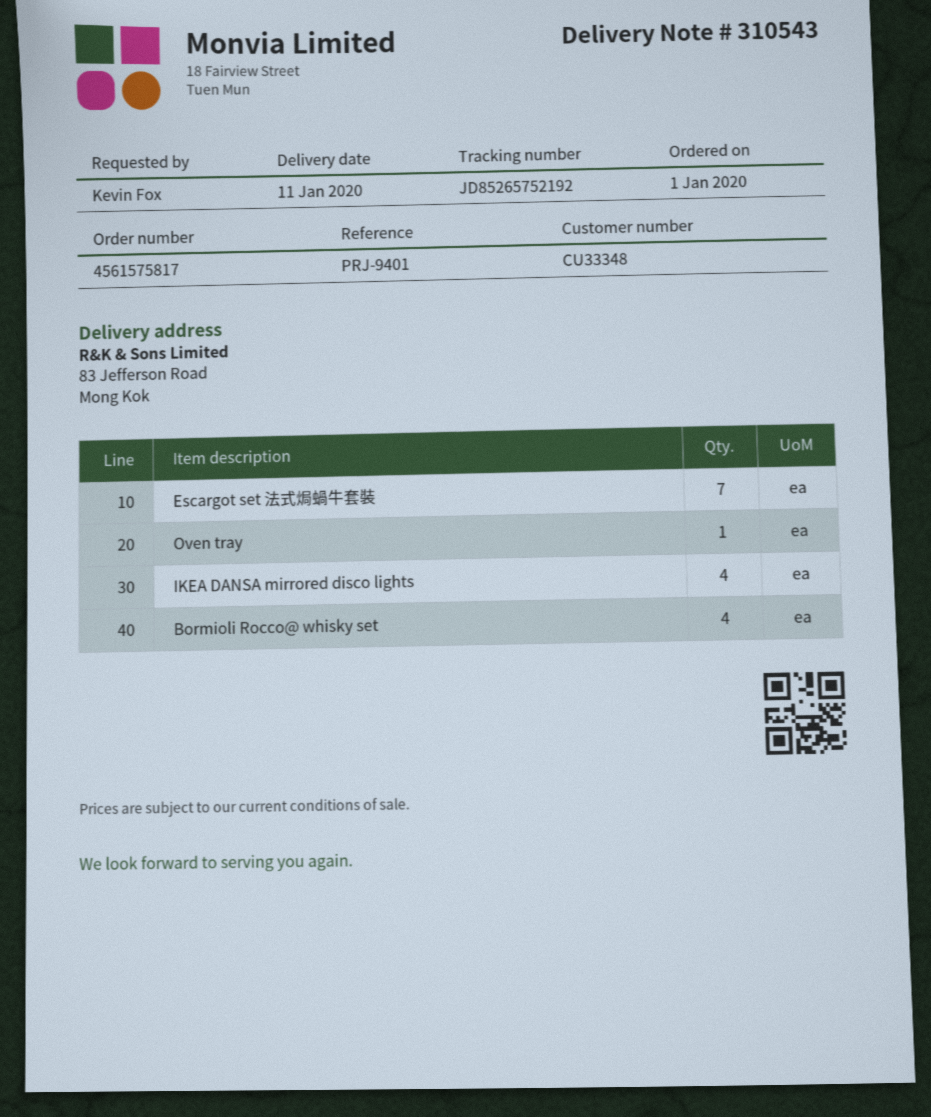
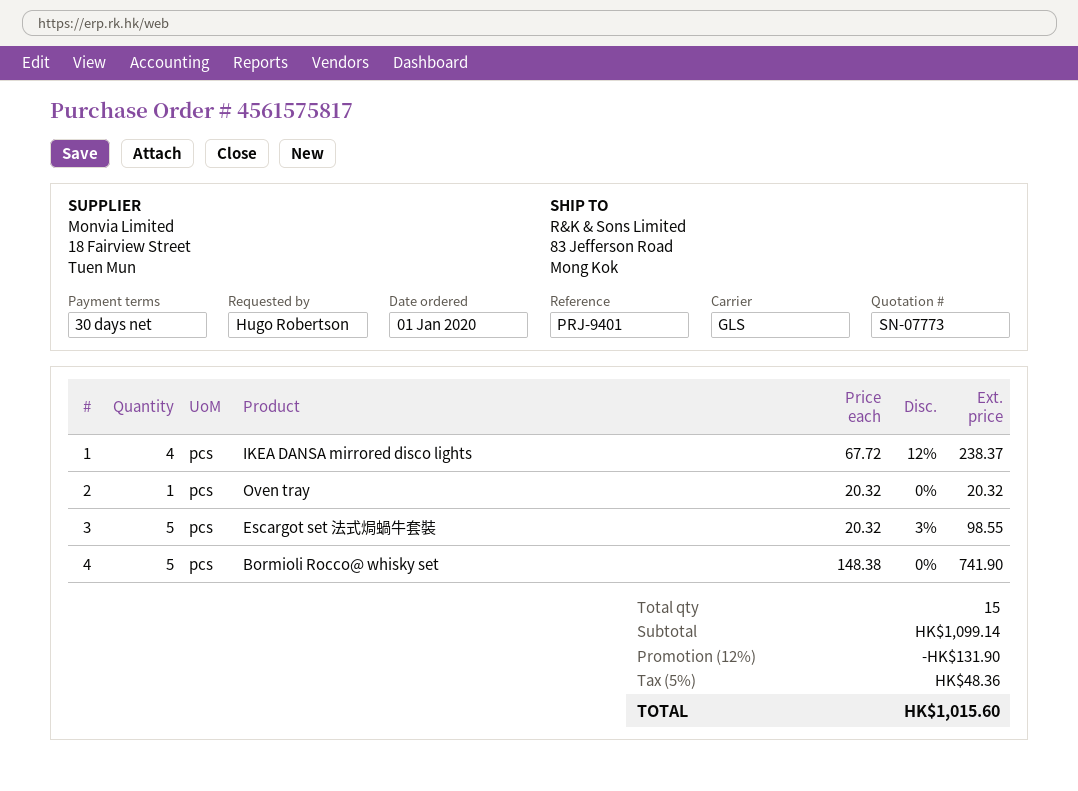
ordered by: Kevin Fox -> Hugo Robertson
Escargot set 法式焗蝸牛套裝: 7 -> 5
Bormioli Rocco@ whisky set: 4 -> 5

